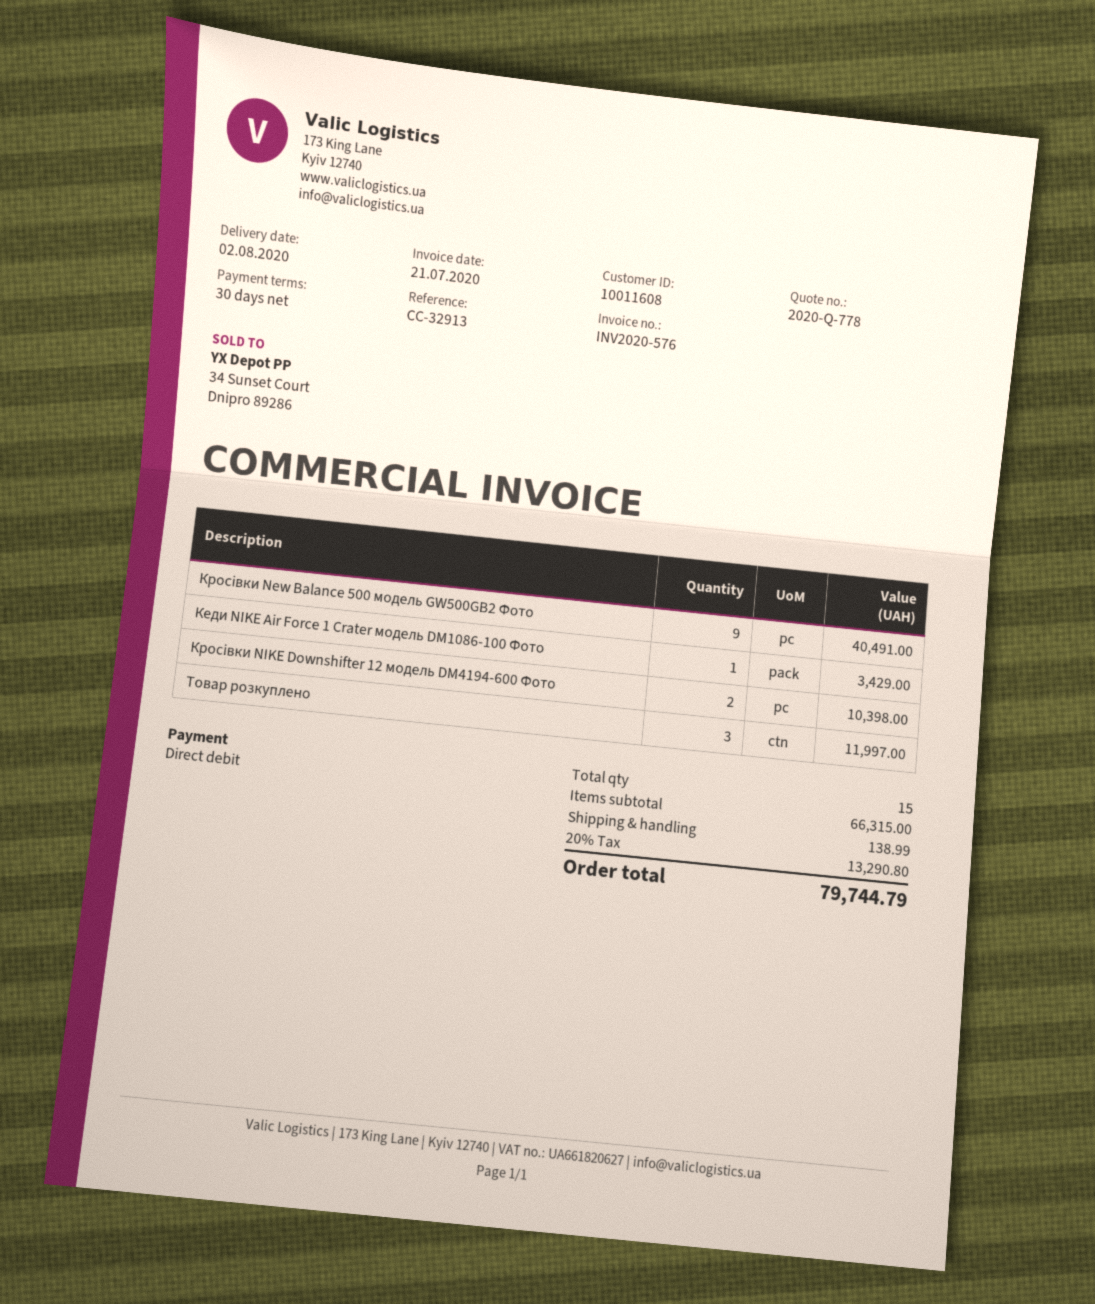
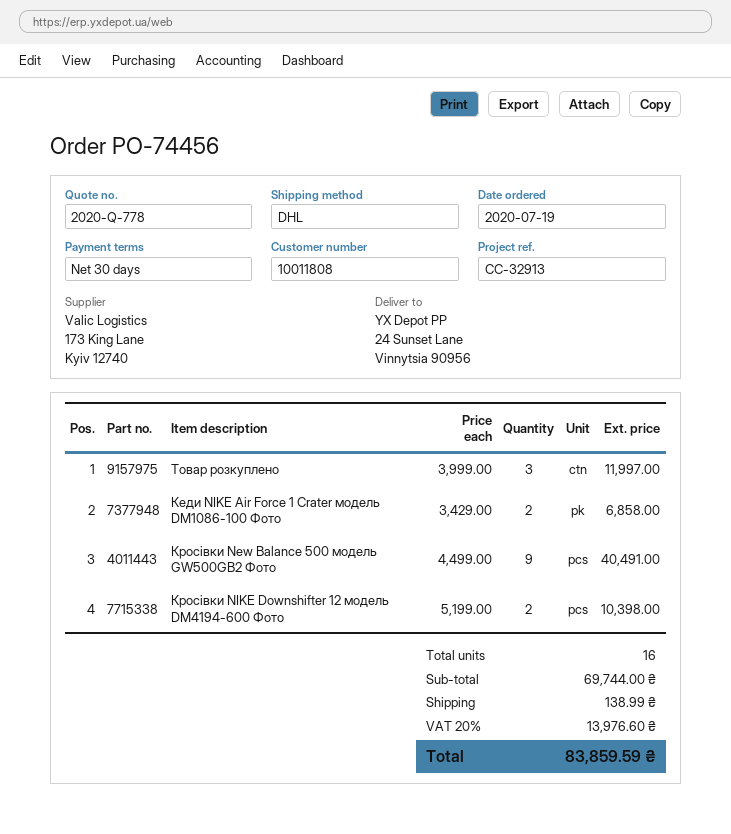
customer number: 10011608 -> 10011808
Кеди NIKE Air Force 1 Crater модель DM1086-100 Фото: 1 for 3429.00 -> 2 for 6858.00
total quantity: 15 -> 16
subtotal: 66315.00 -> 69744.00
tax: 20% = 13290.80 -> 20% = 13976.60
total: 79744.79 -> 83859.59

